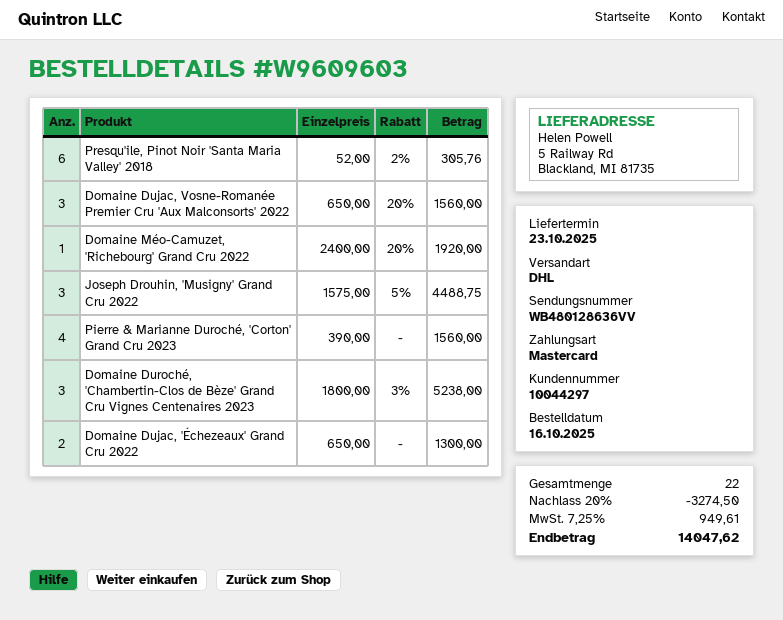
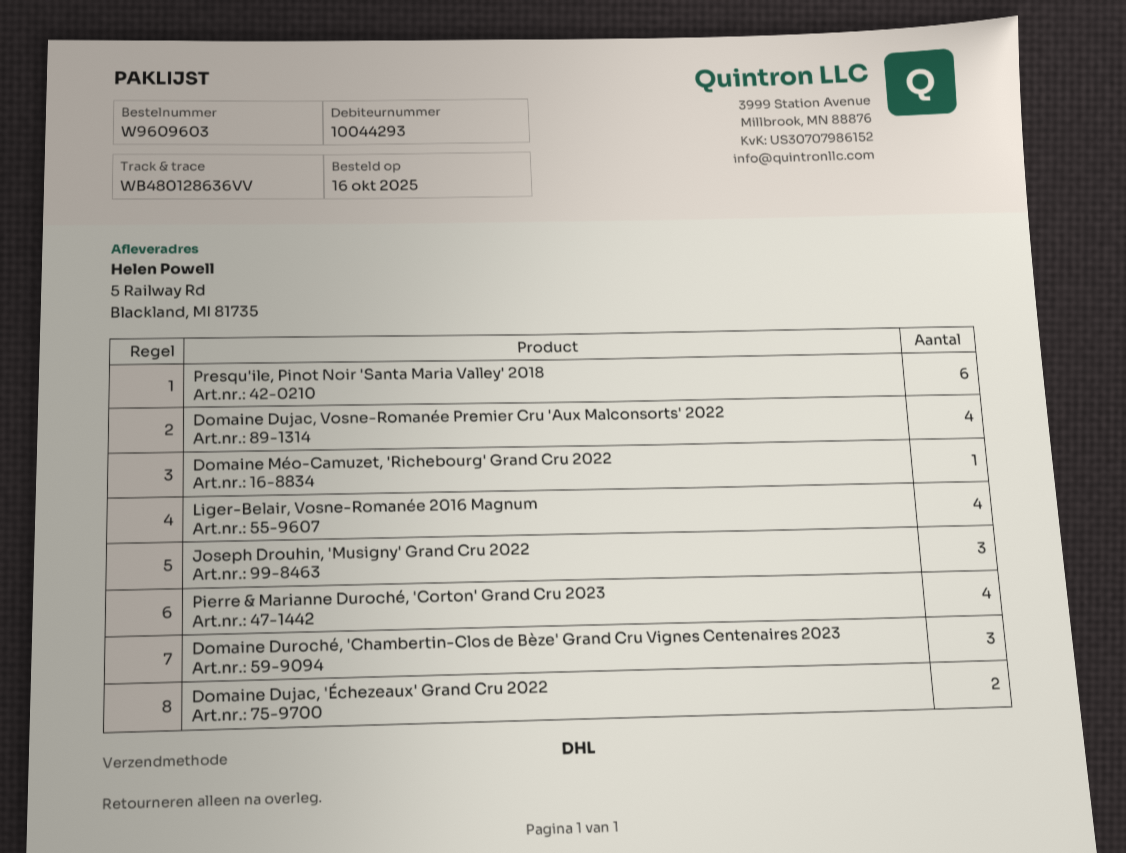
customer number: 10044297 -> 10044293
Domaine Dujac, Vosne-Romanée Premier Cru 'Aux Malconsorts' 2022: 3 -> 4
Liger-Belair, Vosne-Romanée 2016 Magnum: none -> 4

